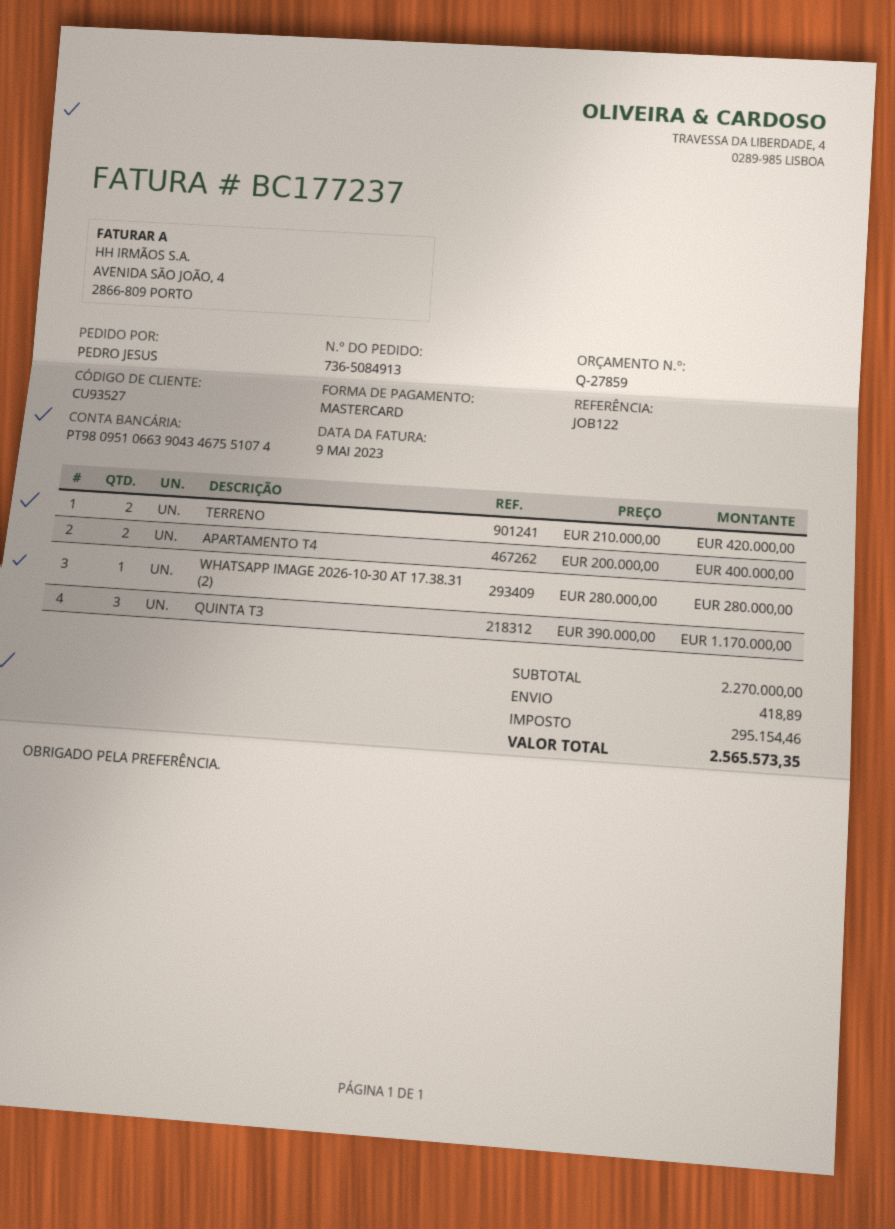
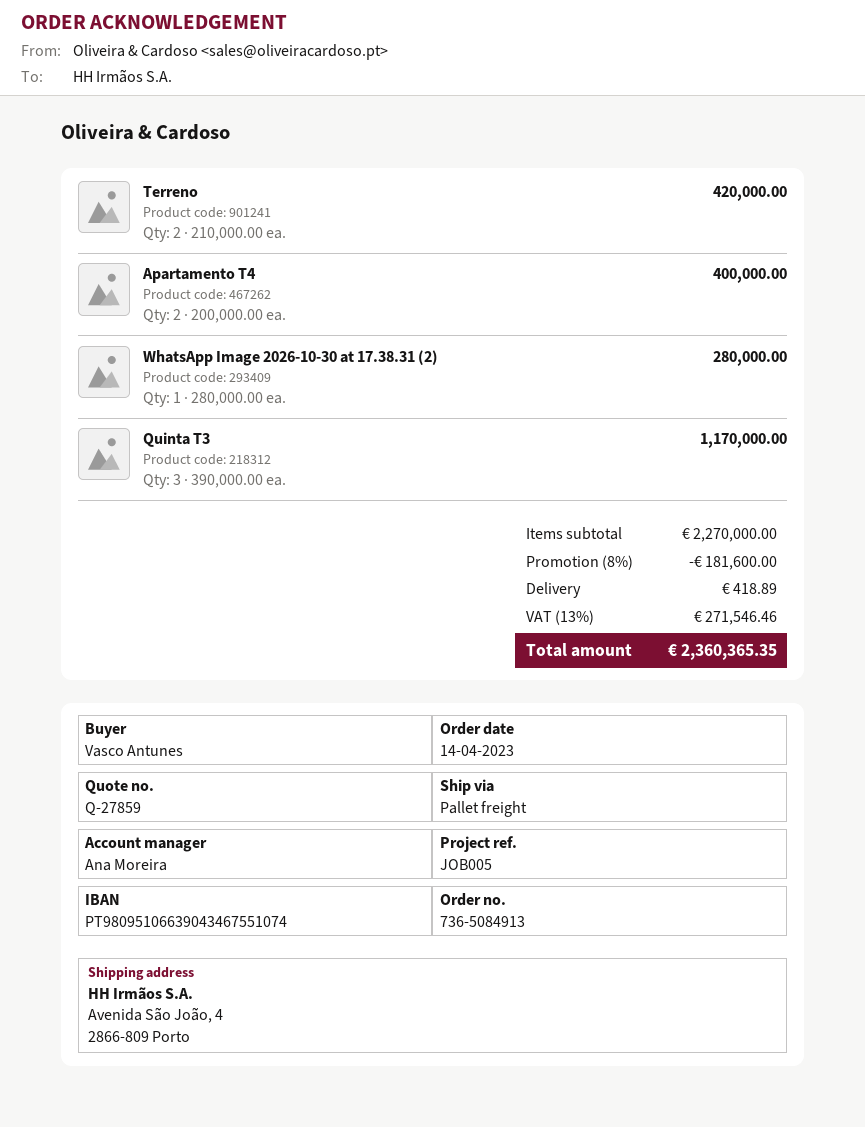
reference: JOB122 -> JOB005
ordered by: PEDRO JESUS -> Vasco Antunes
discount: none -> 8% = 181600.00
tax: 295154.46 -> 271546.46
total: 2565573.35 -> 2360365.35

